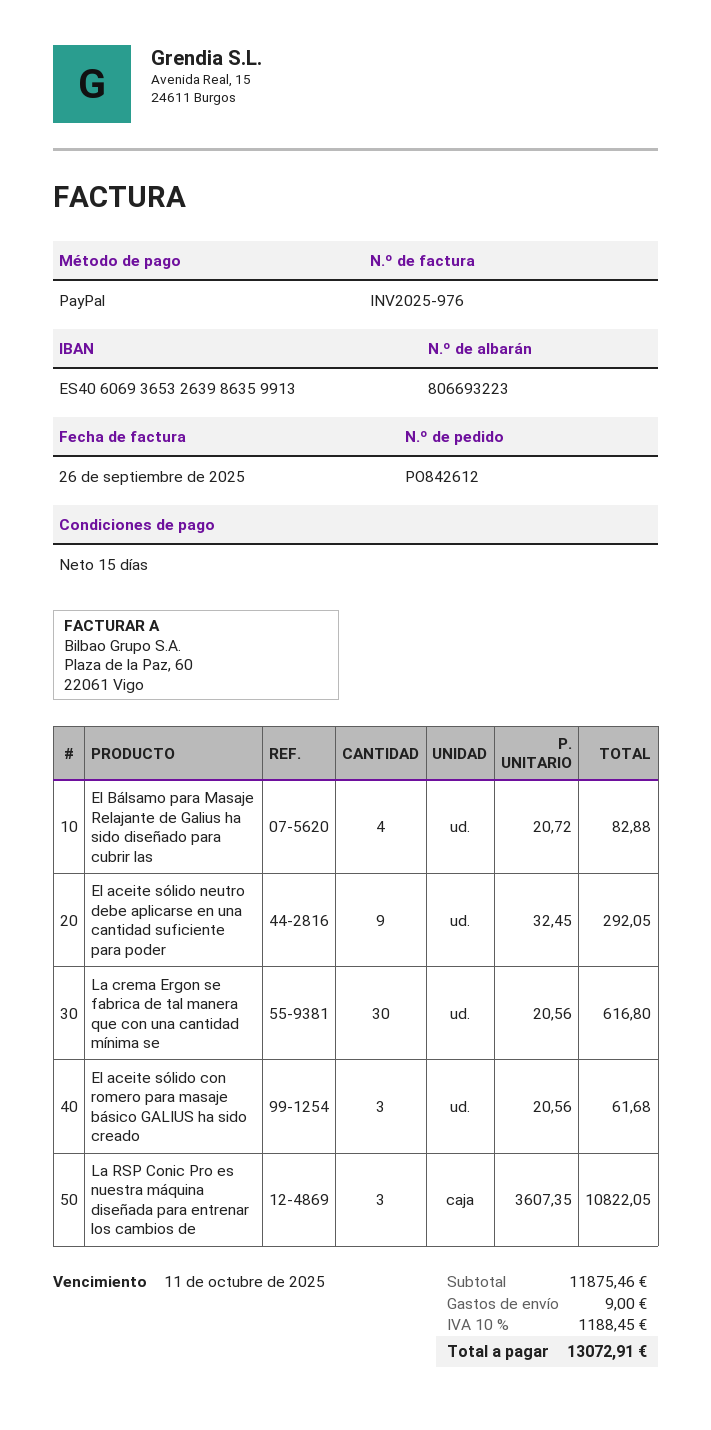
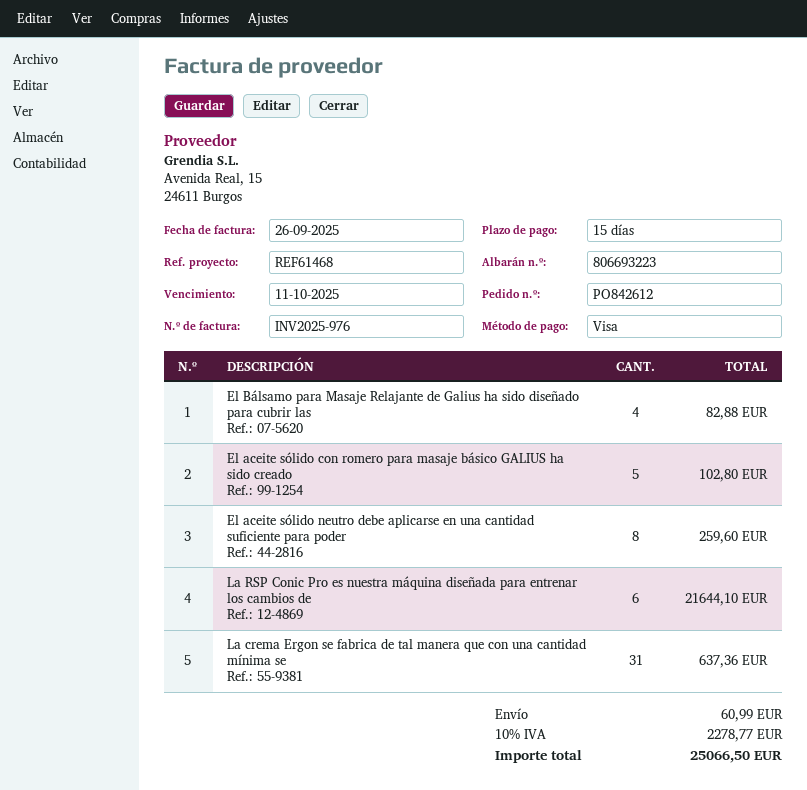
payment method: PayPal -> Visa
El aceite sólido neutro debe aplicarse en una cantidad suficiente para poder: 9 for 292.05 -> 8 for 259.60
La crema Ergon se fabrica de tal manera que con una cantidad mínima se: 30 for 616.80 -> 31 for 637.36
El aceite sólido con romero para masaje básico GALIUS ha sido creado: 3 for 61.68 -> 5 for 102.80
La RSP Conic Pro es nuestra máquina diseñada para entrenar los cambios de: 3 for 10822.05 -> 6 for 21644.10
shipping: 9.00 -> 60.99
tax: 10% = 1188.45 -> 10% = 2278.77
total: 13072.91 -> 25066.50

